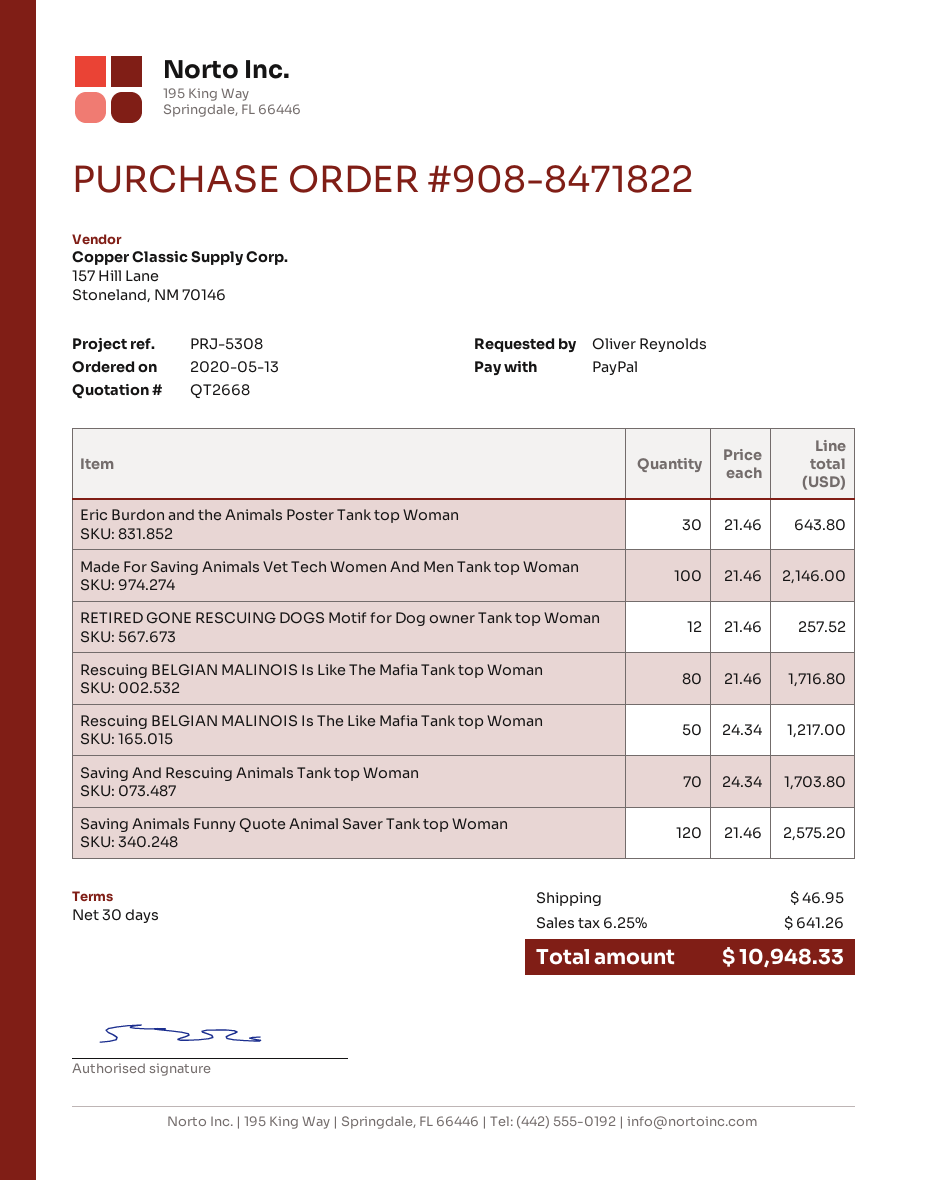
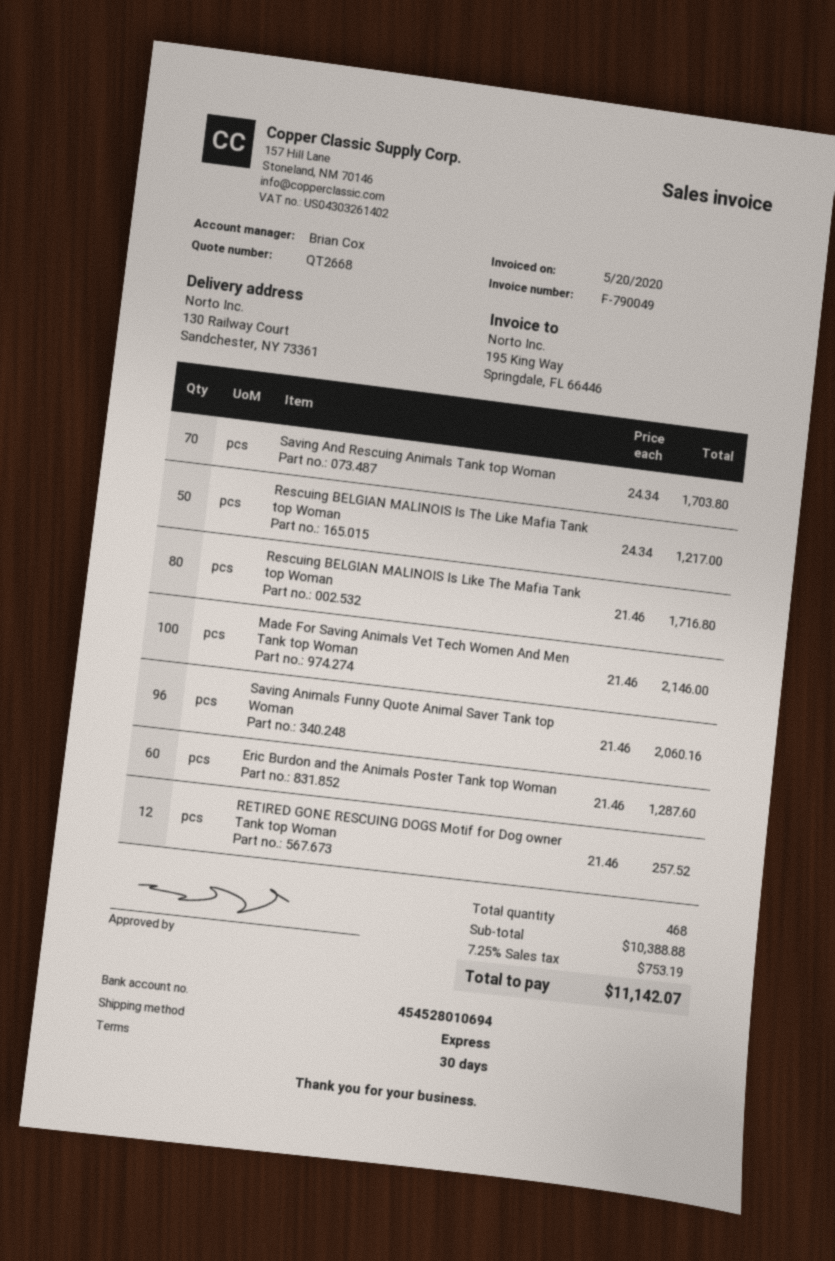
Eric Burdon and the Animals Poster Tank top Woman: 30 x 21.46 = 643.80 -> 60 x 21.46 = 1287.60
Saving Animals Funny Quote Animal Saver Tank top Woman: 120 x 21.46 = 2575.20 -> 96 x 21.46 = 2060.16
shipping: 46.95 -> none
tax: 6.25% = 641.26 -> 7.25% = 753.19
total: 10948.33 -> 11142.07

